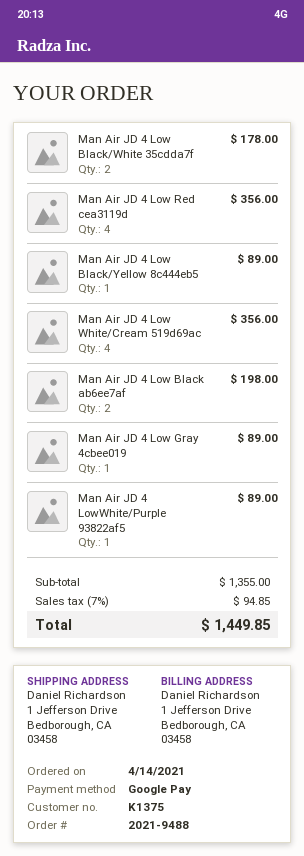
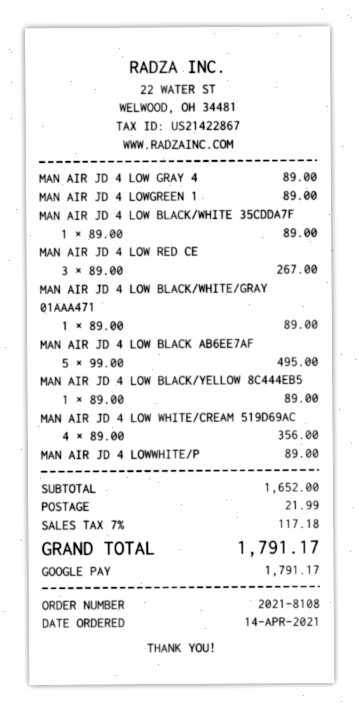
order number: 2021-9488 -> 2021-8108
Man Air JD 4 Low Black/White 35cdda7f: 2 for 178.00 -> 1 for 89.00
Man Air JD 4 Low Red cea3119d: 4 for 356.00 -> 3 for 267.00
Man Air JD 4 Low Black ab6ee7af: 2 for 198.00 -> 5 for 495.00
MAN AIR JD 4 LOWGREEN 1: none -> 1 for 89.00
MAN AIR JD 4 LOW BLACK/WHITE/GRAY 01AAA471: none -> 1 for 89.00
subtotal: 1355.00 -> 1652.00
shipping: none -> 21.99
tax: 7% = 94.85 -> 7% = 117.18
total: 1449.85 -> 1791.17

